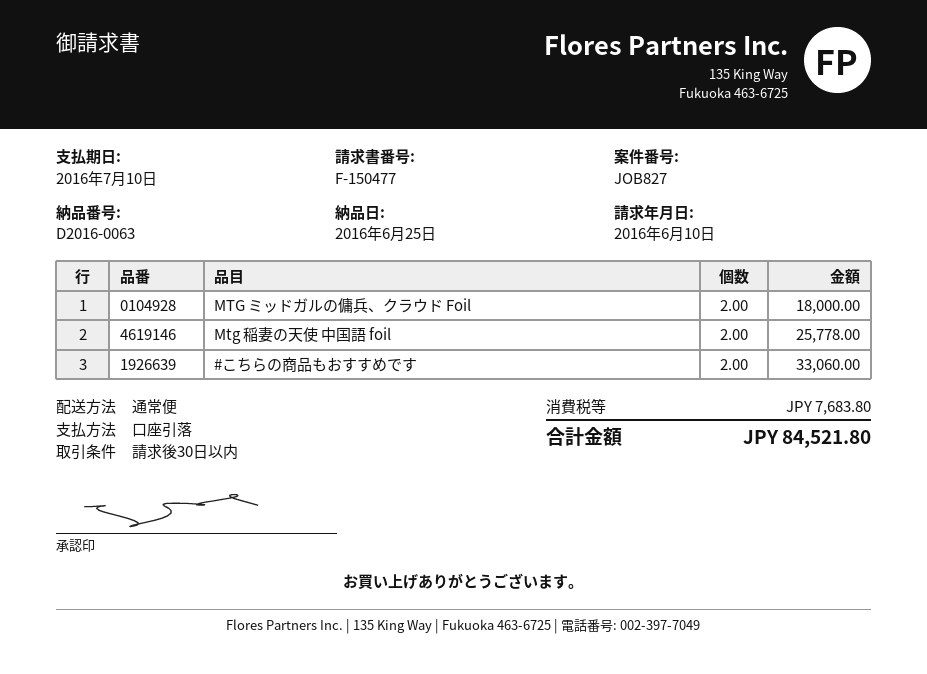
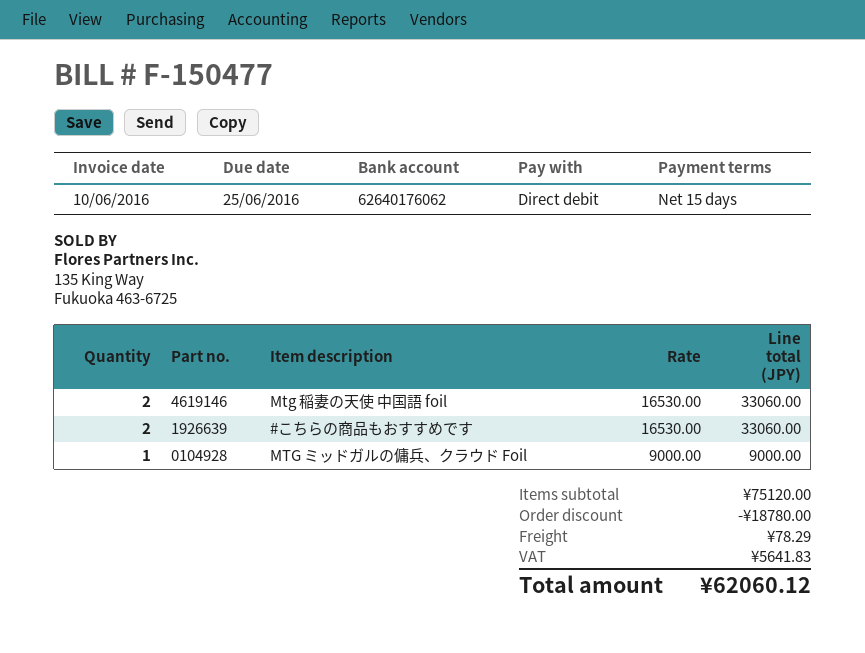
payment terms: 30 days -> 15 days
due date: 2016-07-10 -> 2016-06-25
MTG ミッドガルの傭兵、クラウド Foil: 2 for 18000.00 -> 1 for 9000.00
Mtg 稲妻の天使 中国語 foil: 2 for 25778.00 -> 2 for 33060.00
discount: none -> 18780.00
shipping: none -> 78.29
tax: 7683.80 -> 5641.83
total: 84521.80 -> 62060.12

